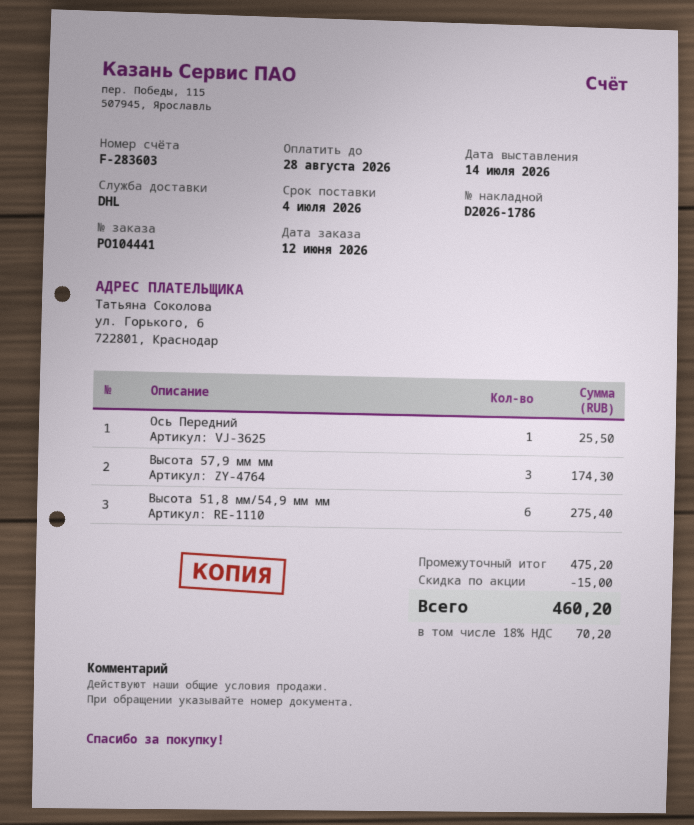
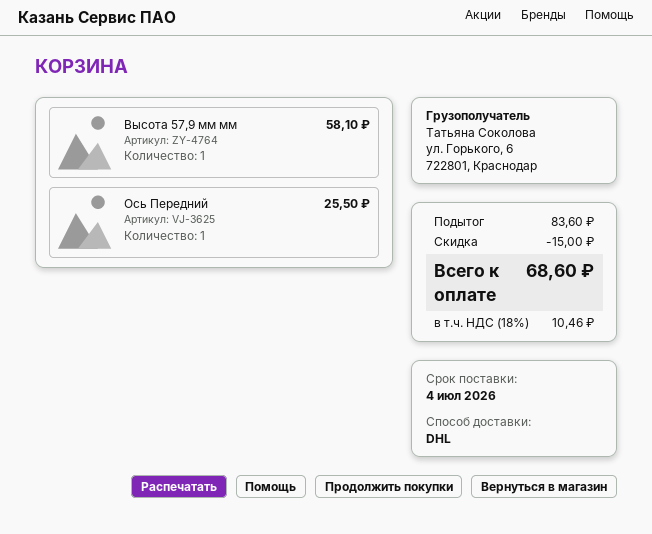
Высота 57,9 мм мм: 3 for 174.30 -> 1 for 58.10
Высота 51,8 мм/54,9 мм мм: 6 for 275.40 -> none
subtotal: 475.20 -> 83.60
tax: 18% = 70.20 -> 18% = 10.46
total: 460.20 -> 68.60

